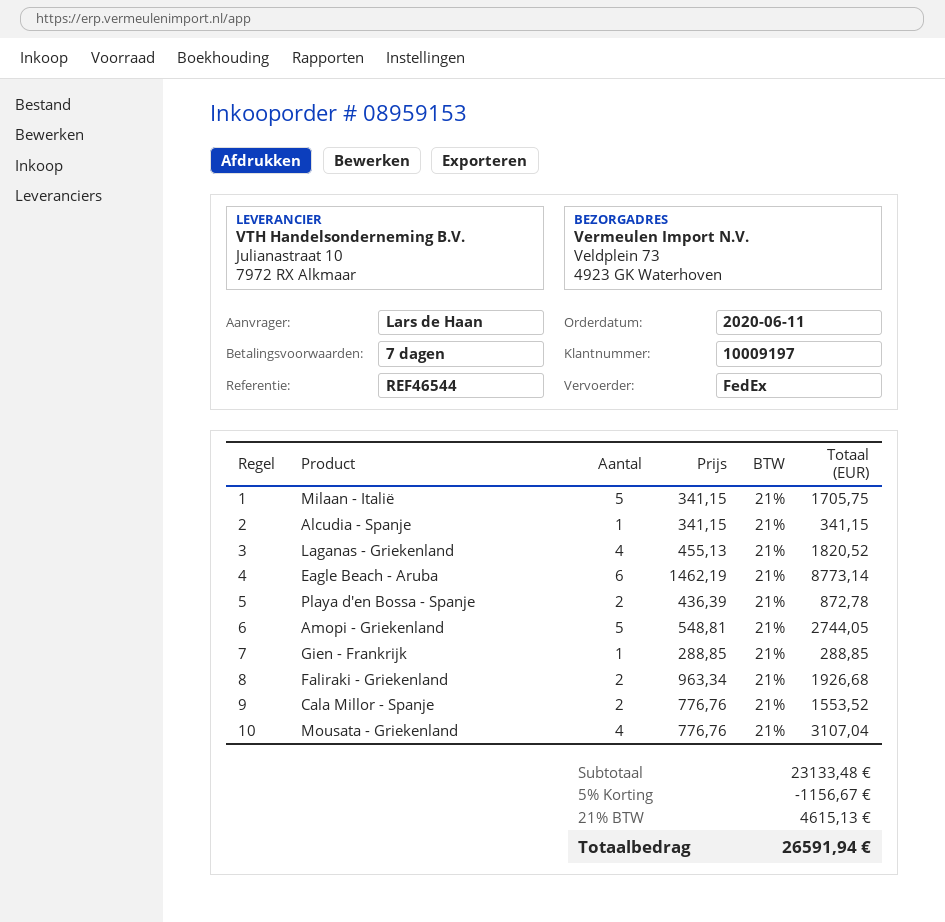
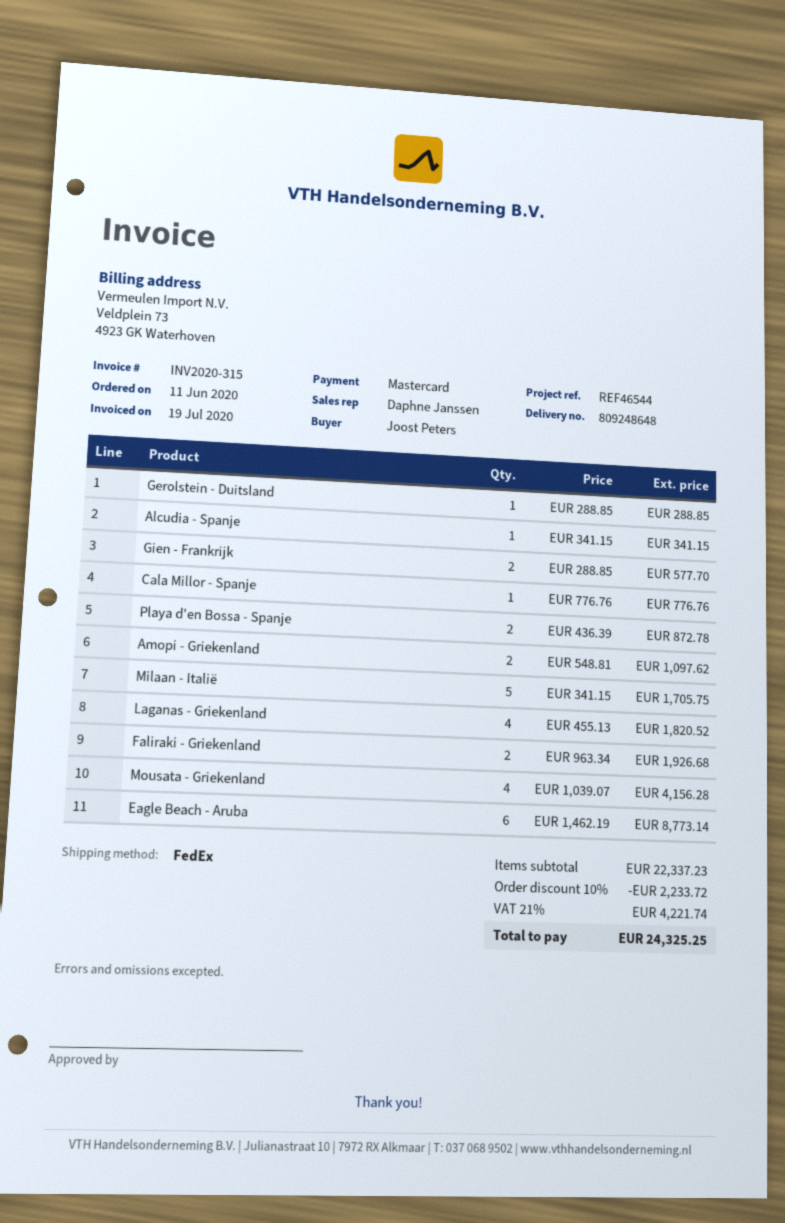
ordered by: Lars de Haan -> Joost Peters
Amopi - Griekenland: 5 x 548.81 = 2744.05 -> 2 x 548.81 = 1097.62
Gien - Frankrijk: 1 x 288.85 = 288.85 -> 2 x 288.85 = 577.70
Cala Millor - Spanje: 2 x 776.76 = 1553.52 -> 1 x 776.76 = 776.76
Mousata - Griekenland: 4 x 776.76 = 3107.04 -> 4 x 1039.07 = 4156.28
Gerolstein - Duitsland: none -> 1 x 288.85 = 288.85
subtotal: 23133.48 -> 22337.23
discount: 5% = 1156.67 -> 10% = 2233.72
tax: 21% = 4615.13 -> 21% = 4221.74
total: 26591.94 -> 24325.25

